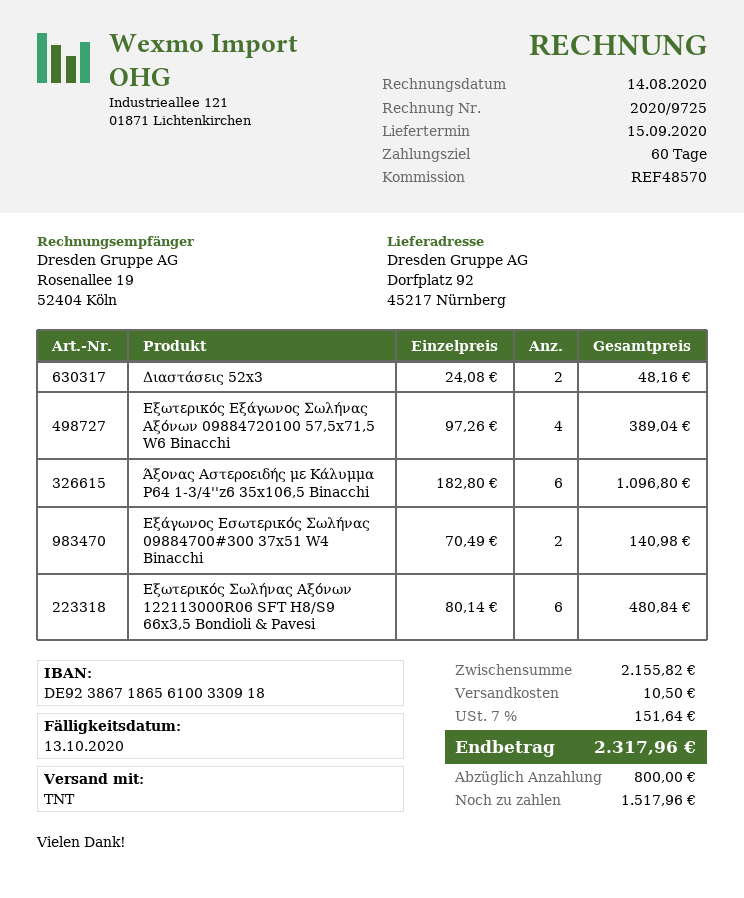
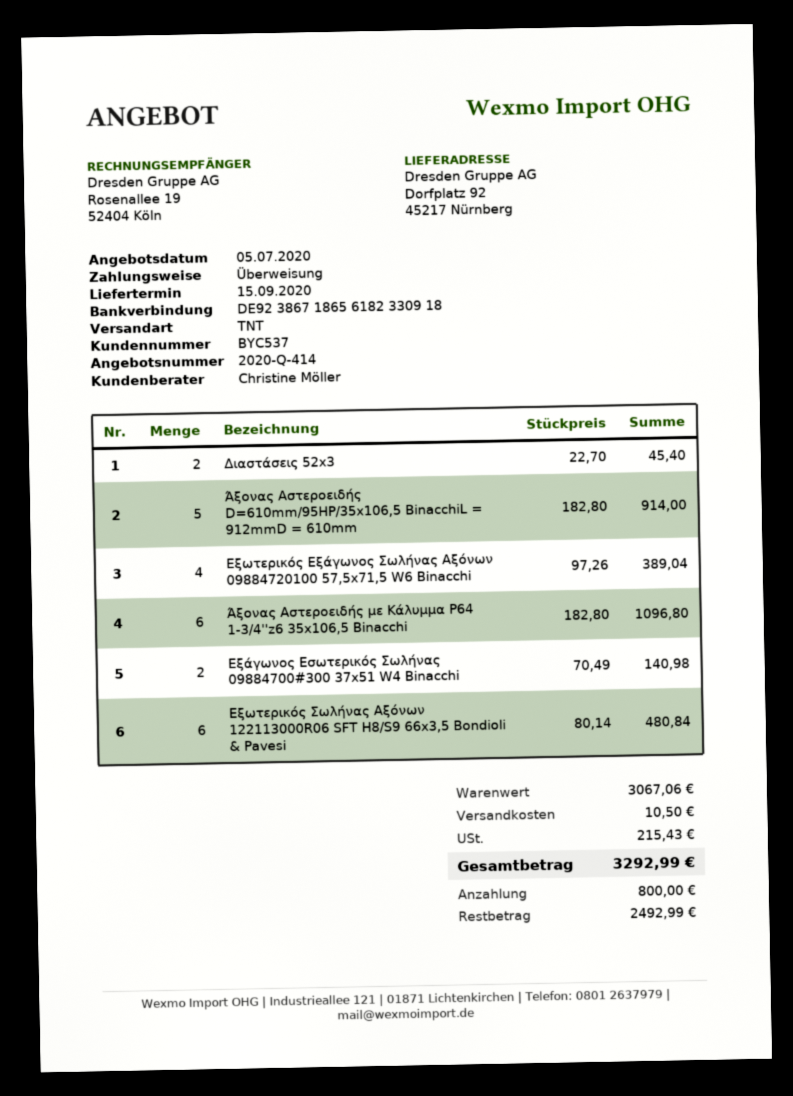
bank account: DE92386718656100330918 -> DE92386718656182330918
Διαστάσεις 52x3: 2 x 24.08 = 48.16 -> 2 x 22.70 = 45.40
Άξονας Αστεροειδής D=610mm/95ΗΡ/35x106,5 BinacchiL = 912mmD = 610mm: none -> 5 x 182.80 = 914.00
subtotal: 2155.82 -> 3067.06
tax: 151.64 -> 215.43
total: 2317.96 -> 3292.99
balance: 1517.96 -> 2492.99

